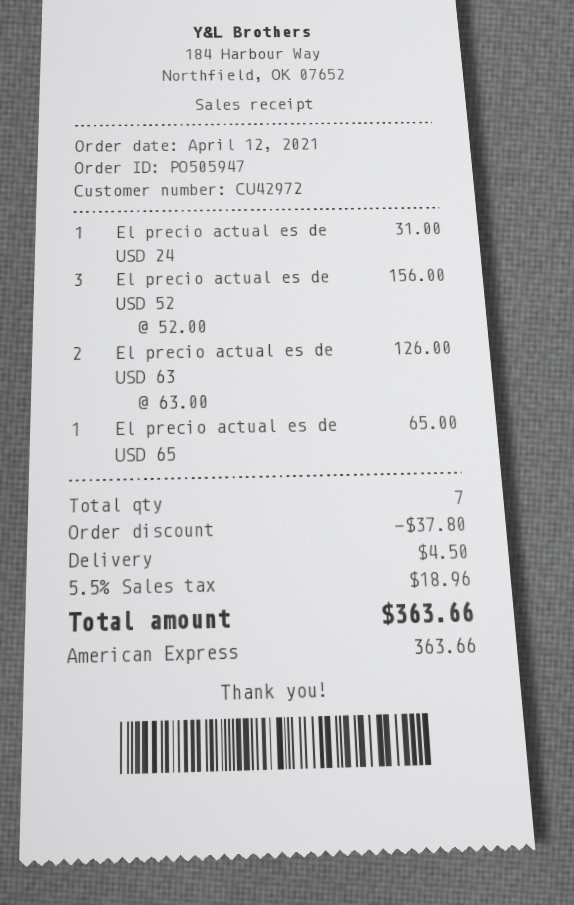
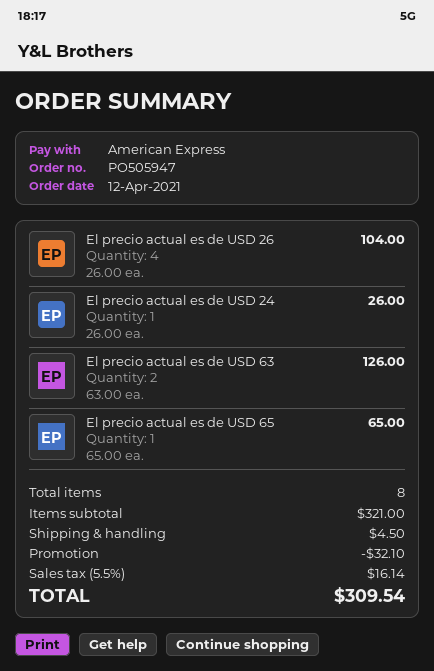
El precio actual es de USD 24: 1 x 31.00 = 31.00 -> 1 x 26.00 = 26.00
El precio actual es de USD 52: 3 x 52.00 = 156.00 -> none
El precio actual es de USD 26: none -> 4 x 26.00 = 104.00
total quantity: 7 -> 8
discount: 37.80 -> 32.10
tax: 5.5% = 18.96 -> 5.5% = 16.14
total: 363.66 -> 309.54

